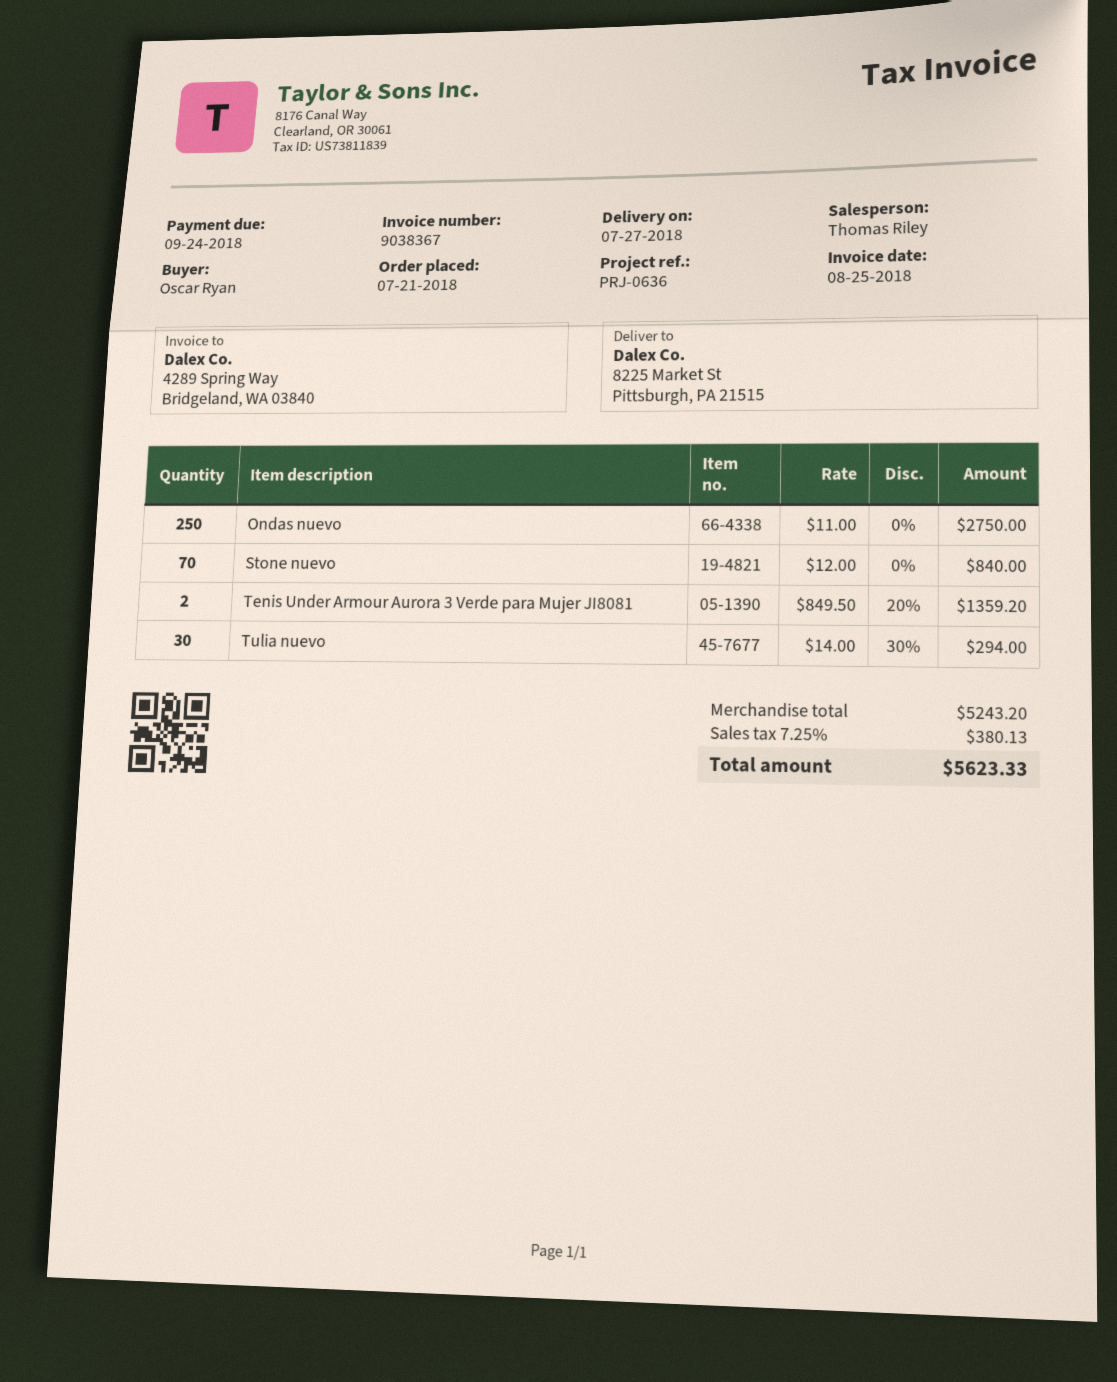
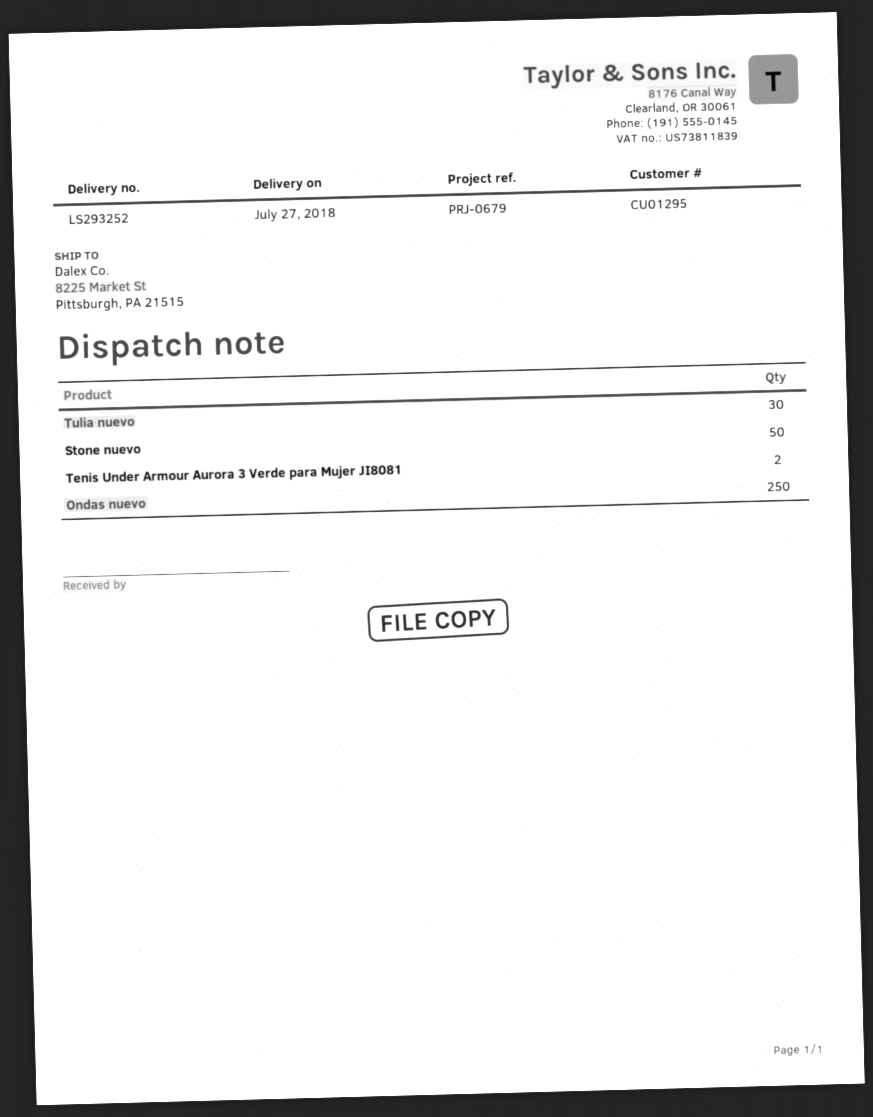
reference: PRJ-0636 -> PRJ-0679
Stone nuevo: 70 -> 50

